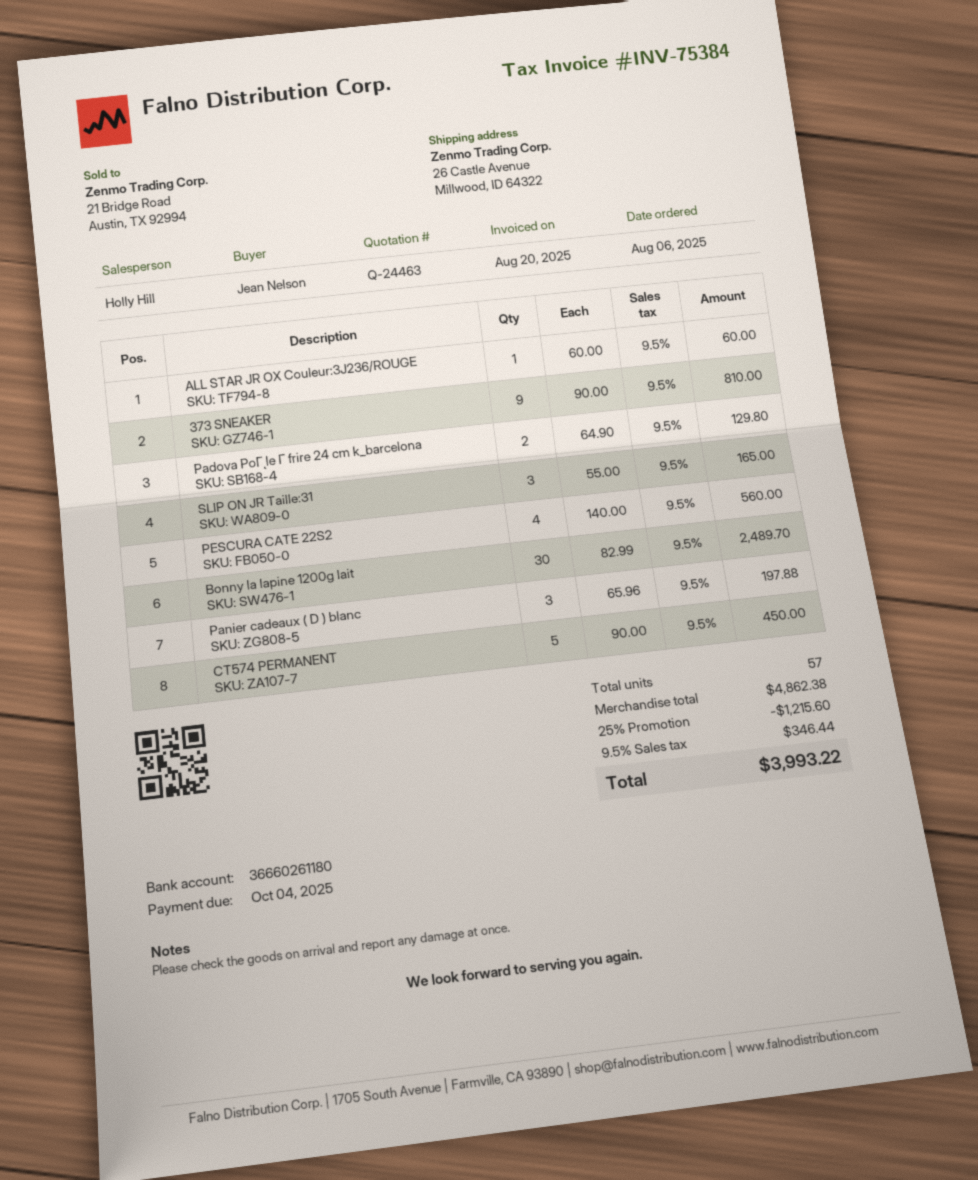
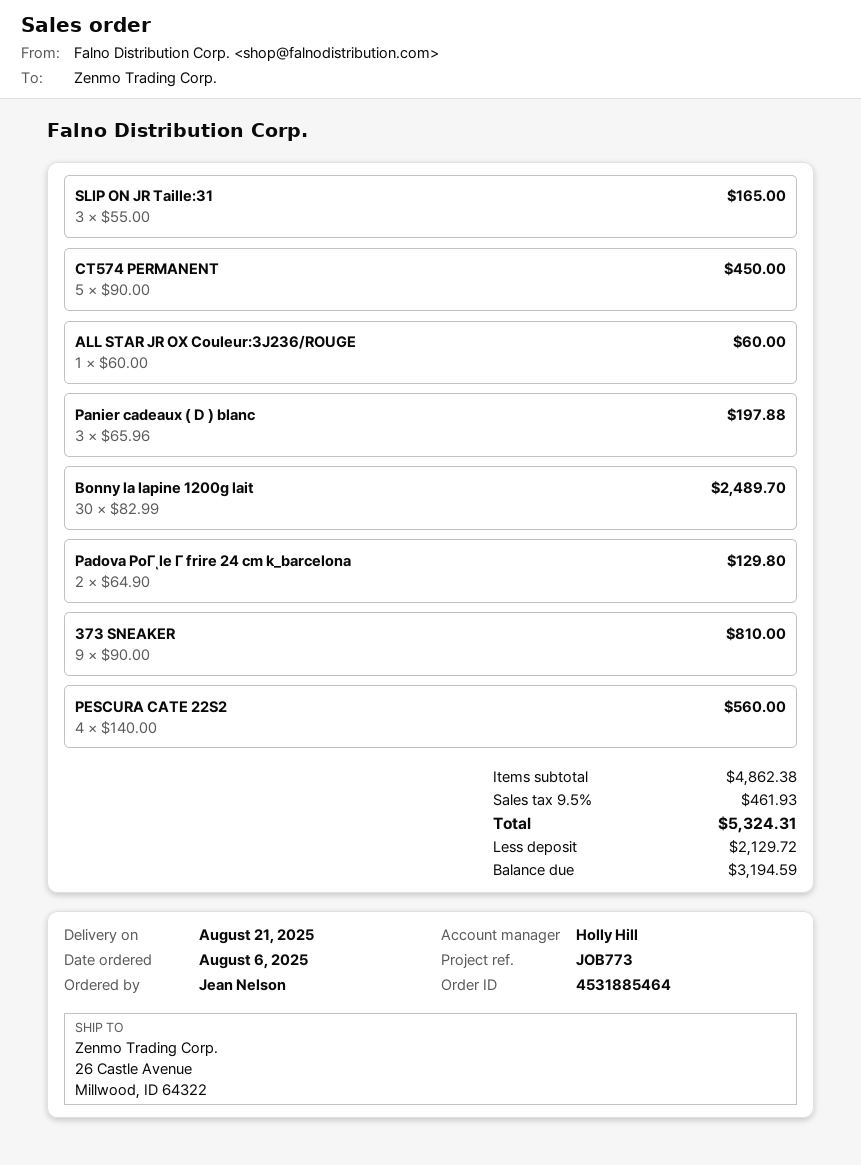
discount: 25% = 1215.60 -> none
tax: 9.5% = 346.44 -> 9.5% = 461.93
total: 3993.22 -> 5324.31

